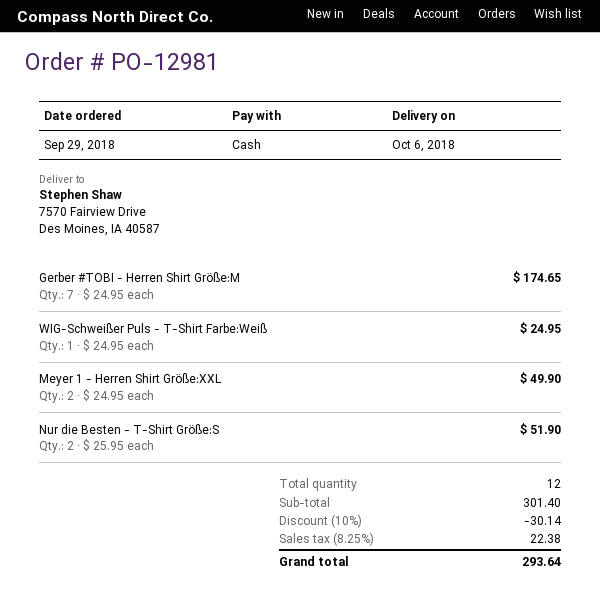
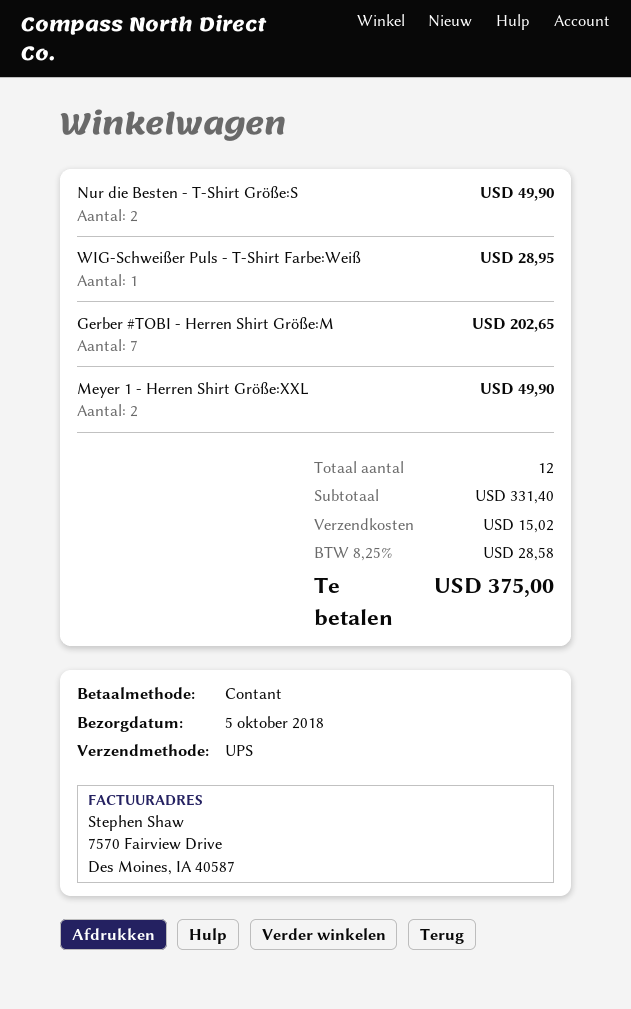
delivery date: 2018-10-06 -> 2018-10-05
Gerber #TOBI - Herren Shirt Größe:M: 7 for 174.65 -> 7 for 202.65
WIG-Schweißer Puls - T-Shirt Farbe:Weiß: 1 for 24.95 -> 1 for 28.95
Nur die Besten - T-Shirt Größe:S: 2 for 51.90 -> 2 for 49.90
subtotal: 301.40 -> 331.40
discount: 10% = 30.14 -> none
shipping: none -> 15.02
tax: 8.25% = 22.38 -> 8.25% = 28.58
total: 293.64 -> 375.00

